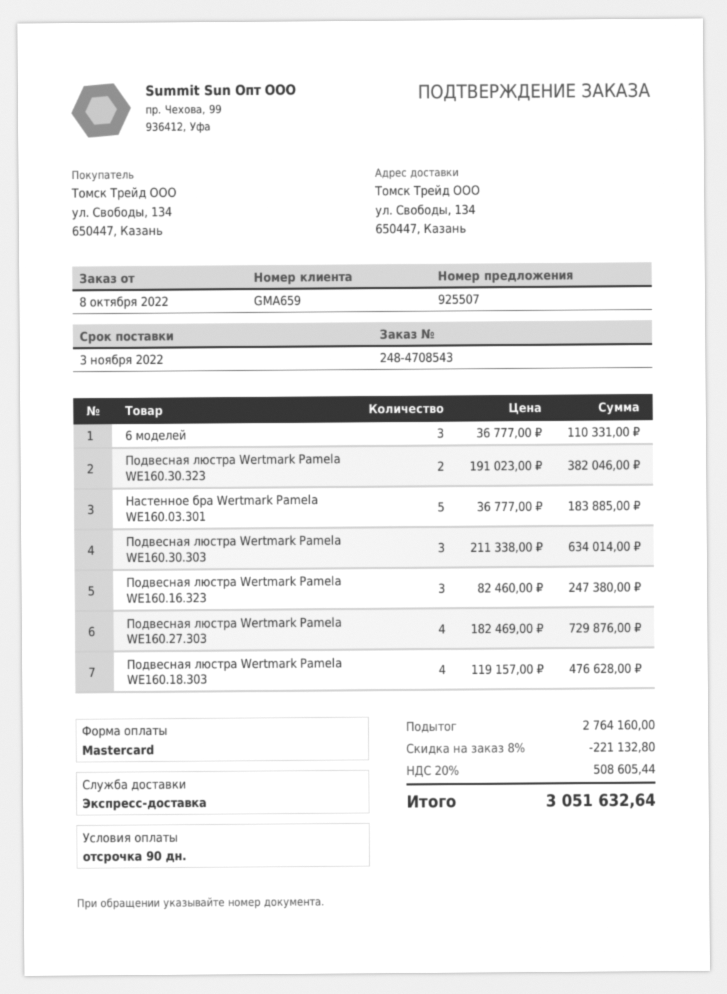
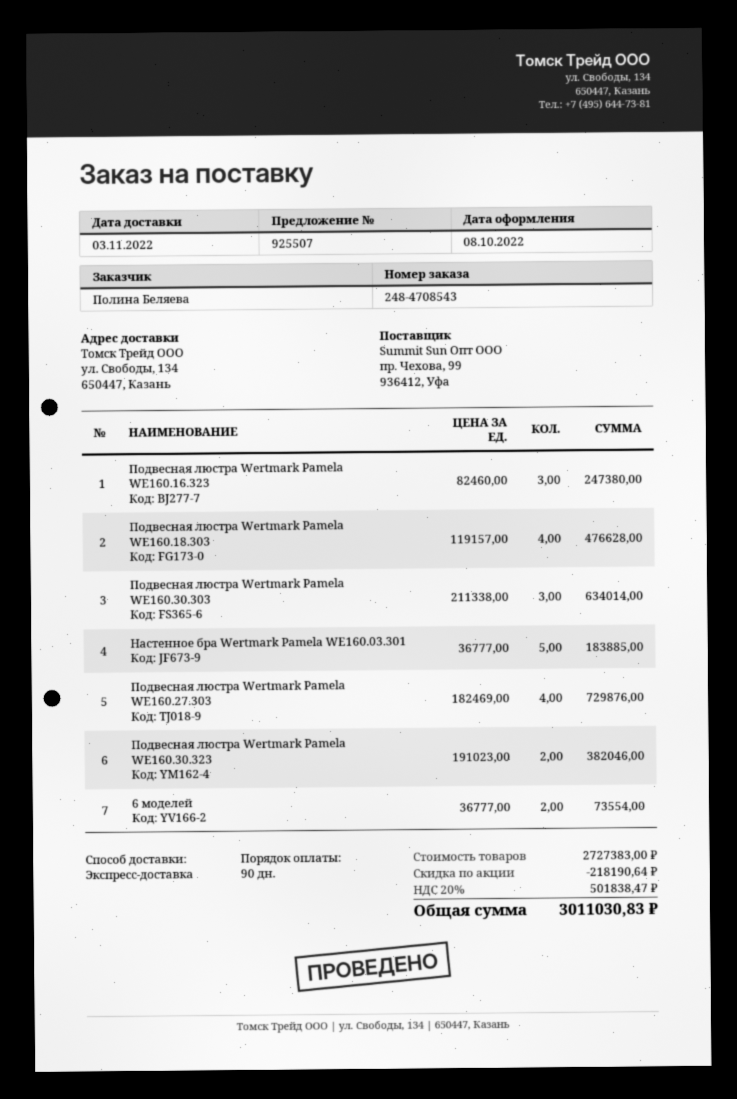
6 моделей: 3 x 36777.00 = 110331.00 -> 2 x 36777.00 = 73554.00
subtotal: 2764160.00 -> 2727383.00
discount: 221132.80 -> 218190.64
tax: 20% = 508605.44 -> 20% = 501838.47
total: 3051632.64 -> 3011030.83

